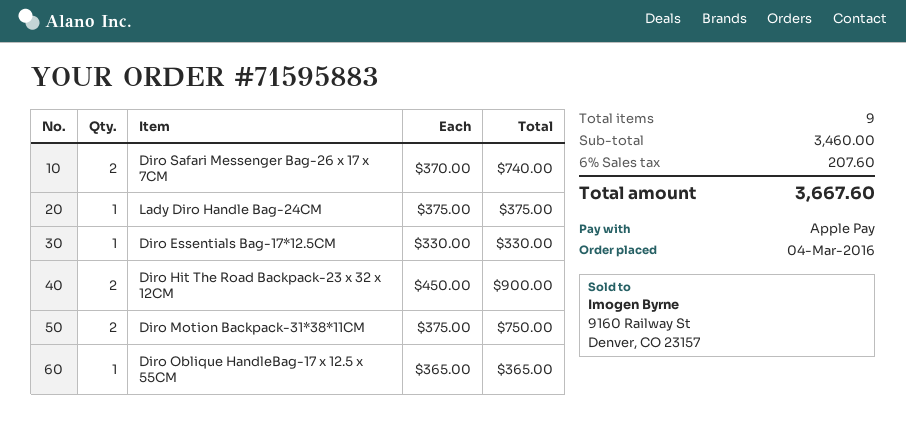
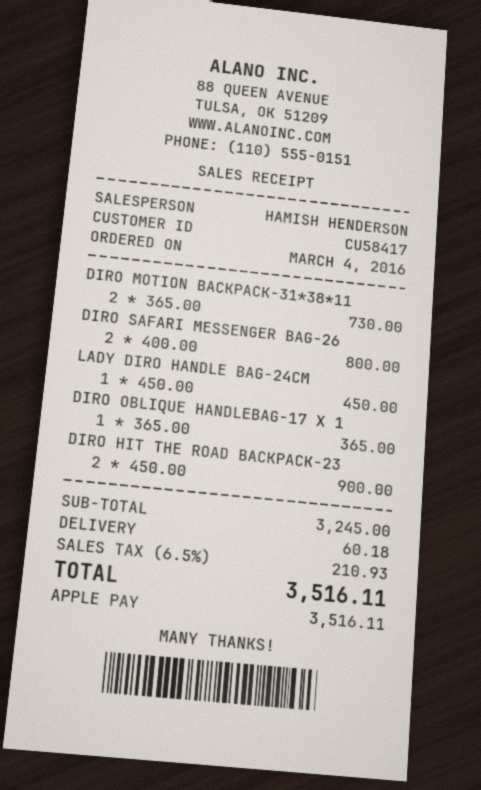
Diro Safari Messenger Bag-26 x 17 x 7CM: 2 x 370.00 = 740.00 -> 2 x 400.00 = 800.00
Lady Diro Handle Bag-24CM: 1 x 375.00 = 375.00 -> 1 x 450.00 = 450.00
Diro Essentials Bag-17*12.5CM: 1 x 330.00 = 330.00 -> none
Diro Motion Backpack-31*38*11CM: 2 x 375.00 = 750.00 -> 2 x 365.00 = 730.00
subtotal: 3460.00 -> 3245.00
shipping: none -> 60.18
tax: 6% = 207.60 -> 6.5% = 210.93
total: 3667.60 -> 3516.11

